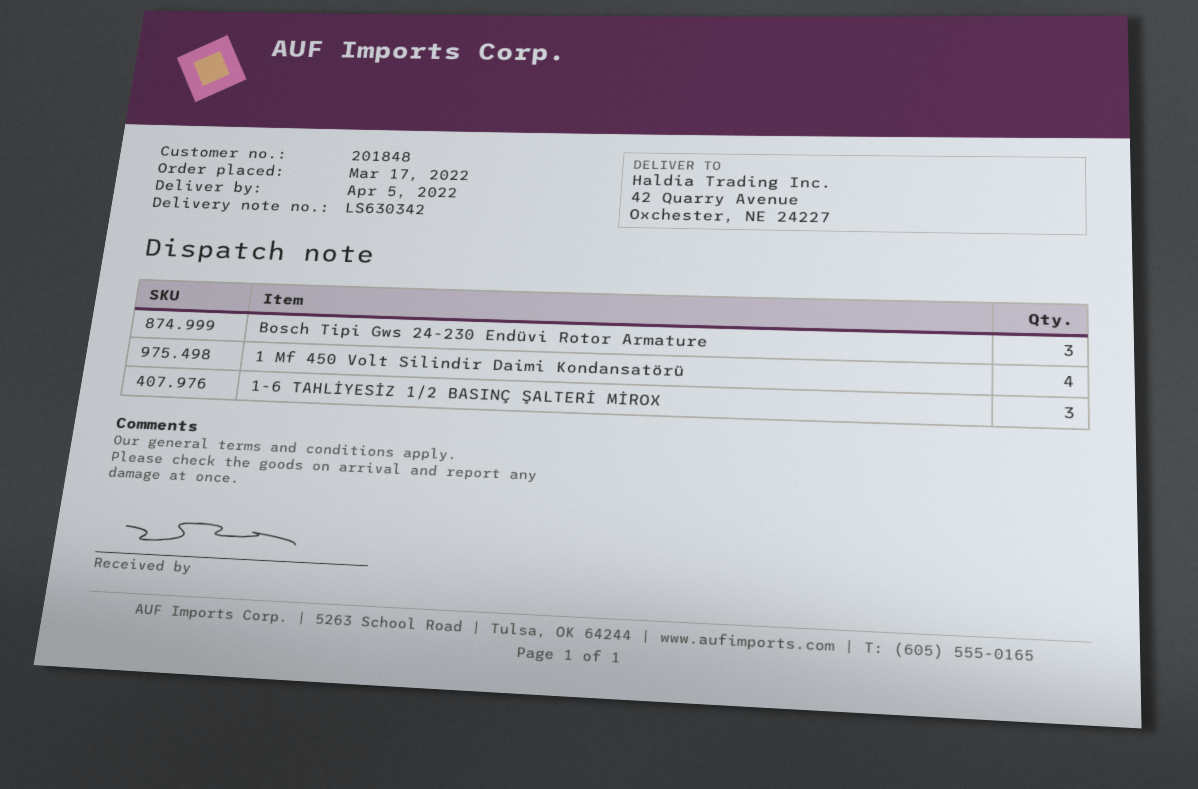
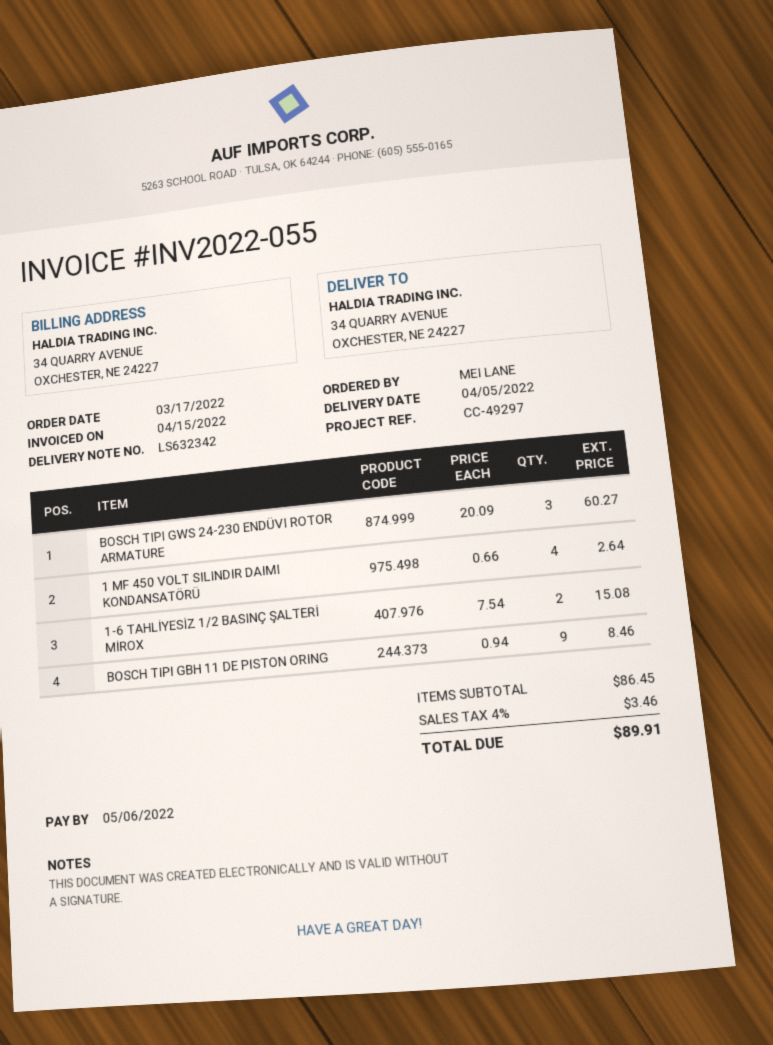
delivery note number: LS630342 -> LS632342
ship to: 42 Quarry Avenue, Oxchester, NE 24227 -> 34 QUARRY AVENUE, OXCHESTER, NE 24227
1-6 TAHLİYESİZ 1/2 BASINÇ ŞALTERİ MİROX: 3 -> 2
BOSCH TIPI GBH 11 DE PISTON ORING: none -> 9

